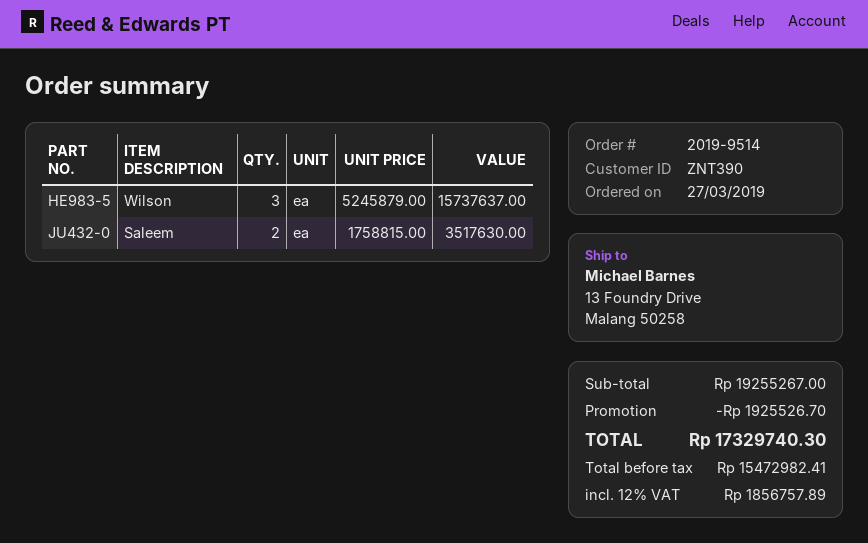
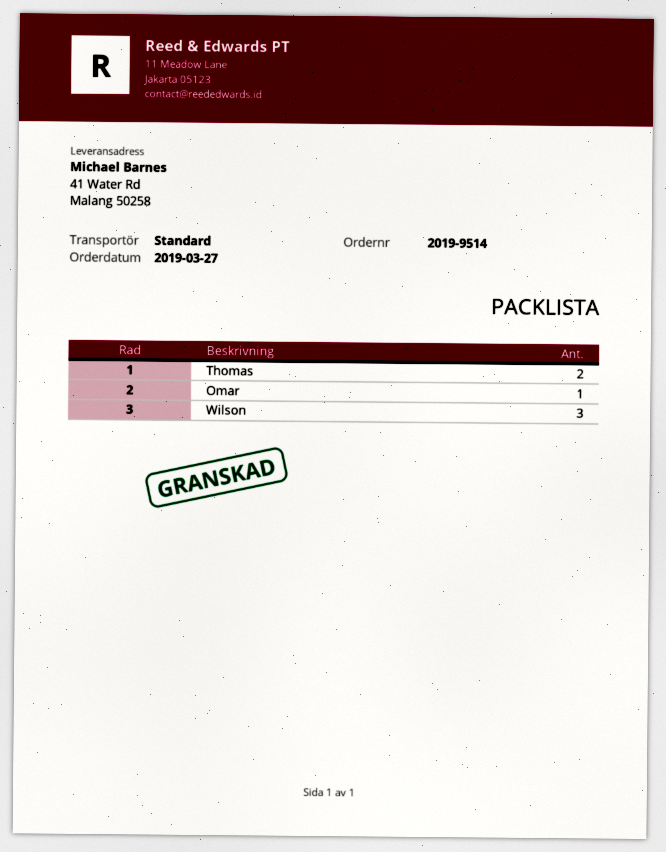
ship to: 13 Foundry Drive, Malang 50258 -> 41 Water Rd, Malang 50258
Saleem: 2 -> none
Thomas: none -> 2
Omar: none -> 1

